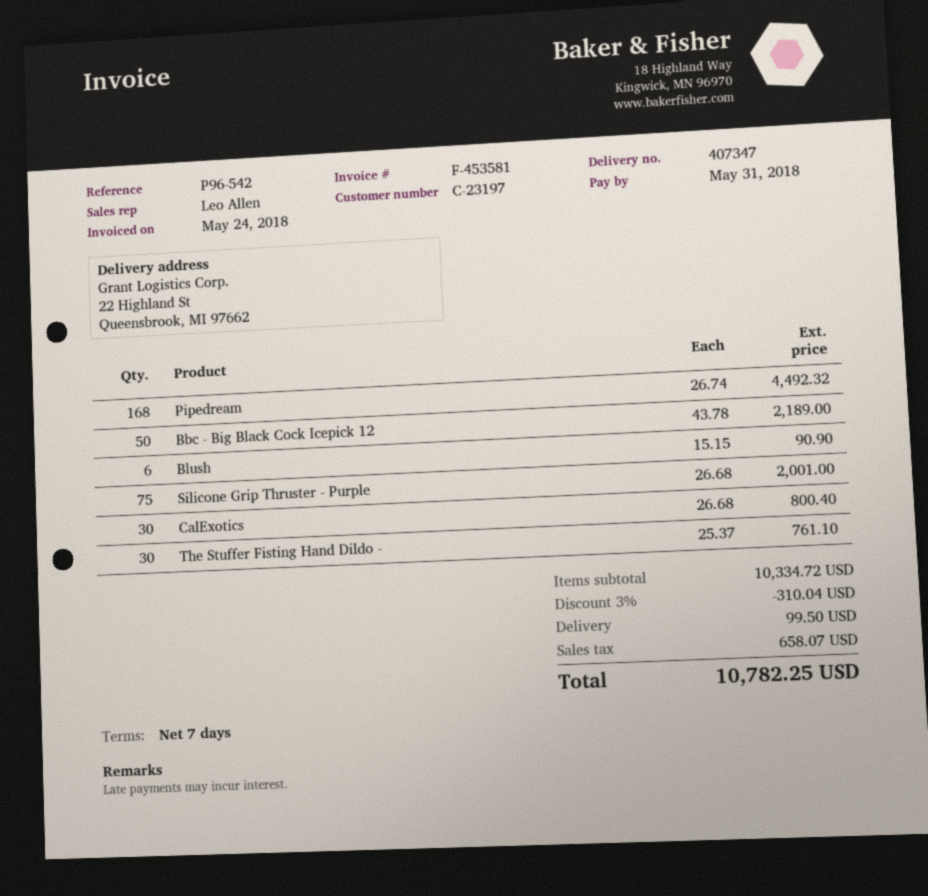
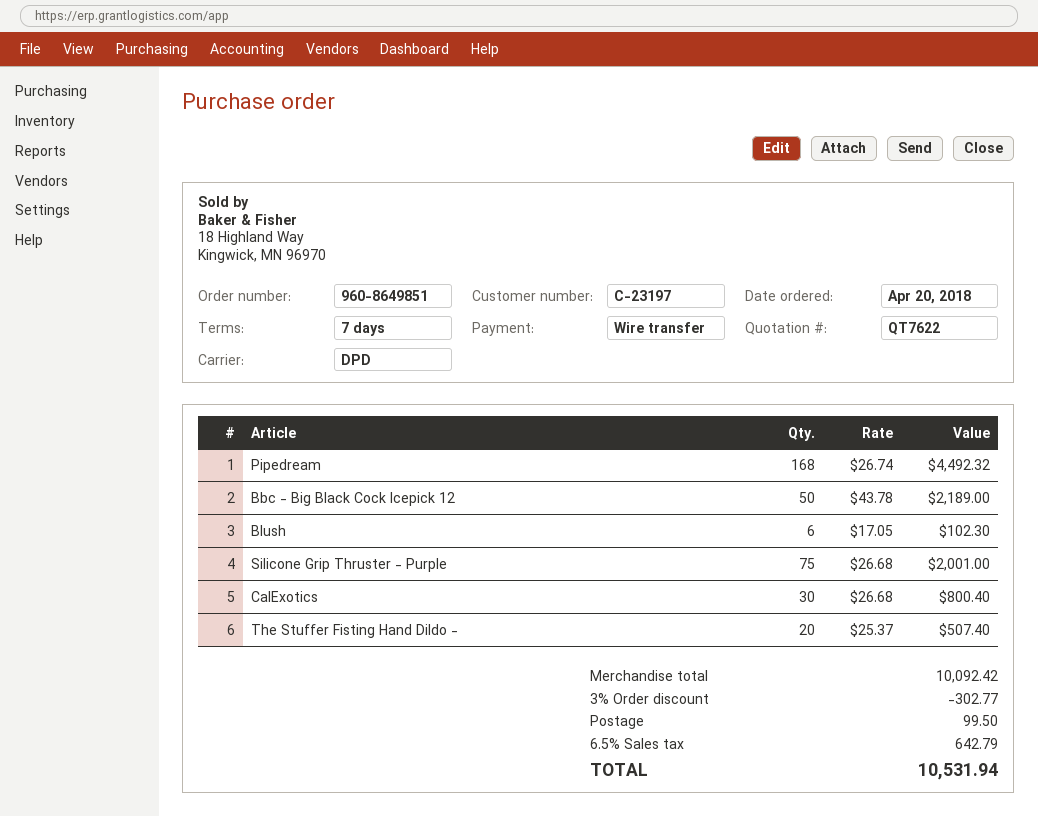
Blush: 6 x 15.15 = 90.90 -> 6 x 17.05 = 102.30
The Stuffer Fisting Hand Dildo -: 30 x 25.37 = 761.10 -> 20 x 25.37 = 507.40
subtotal: 10334.72 -> 10092.42
discount: 3% = 310.04 -> 3% = 302.77
tax: 658.07 -> 642.79
total: 10782.25 -> 10531.94

